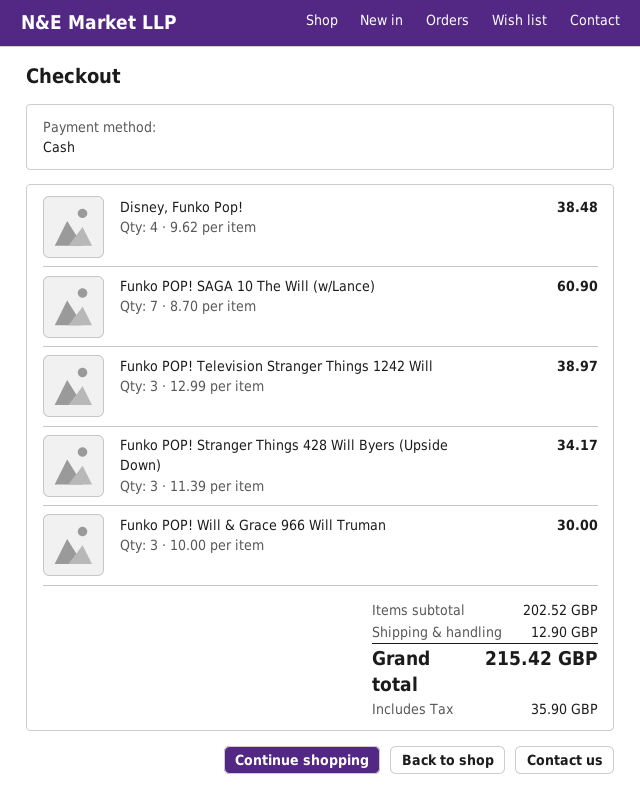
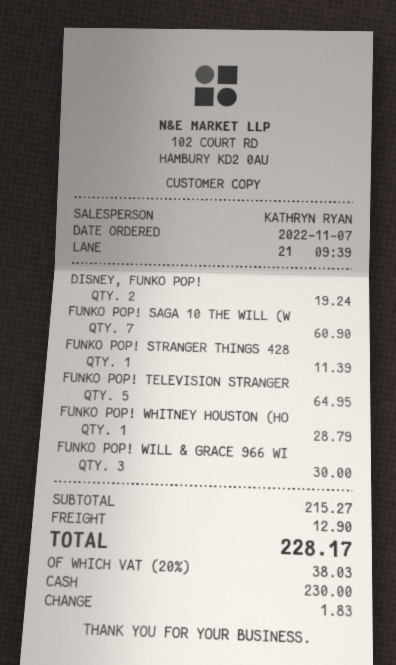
Disney, Funko Pop!: 4 for 38.48 -> 2 for 19.24
Funko POP! Television Stranger Things 1242 Will: 3 for 38.97 -> 5 for 64.95
Funko POP! Stranger Things 428 Will Byers (Upside Down): 3 for 34.17 -> 1 for 11.39
FUNKO POP! WHITNEY HOUSTON (HO: none -> 1 for 28.79
subtotal: 202.52 -> 215.27
tax: 35.90 -> 38.03
total: 215.42 -> 228.17

